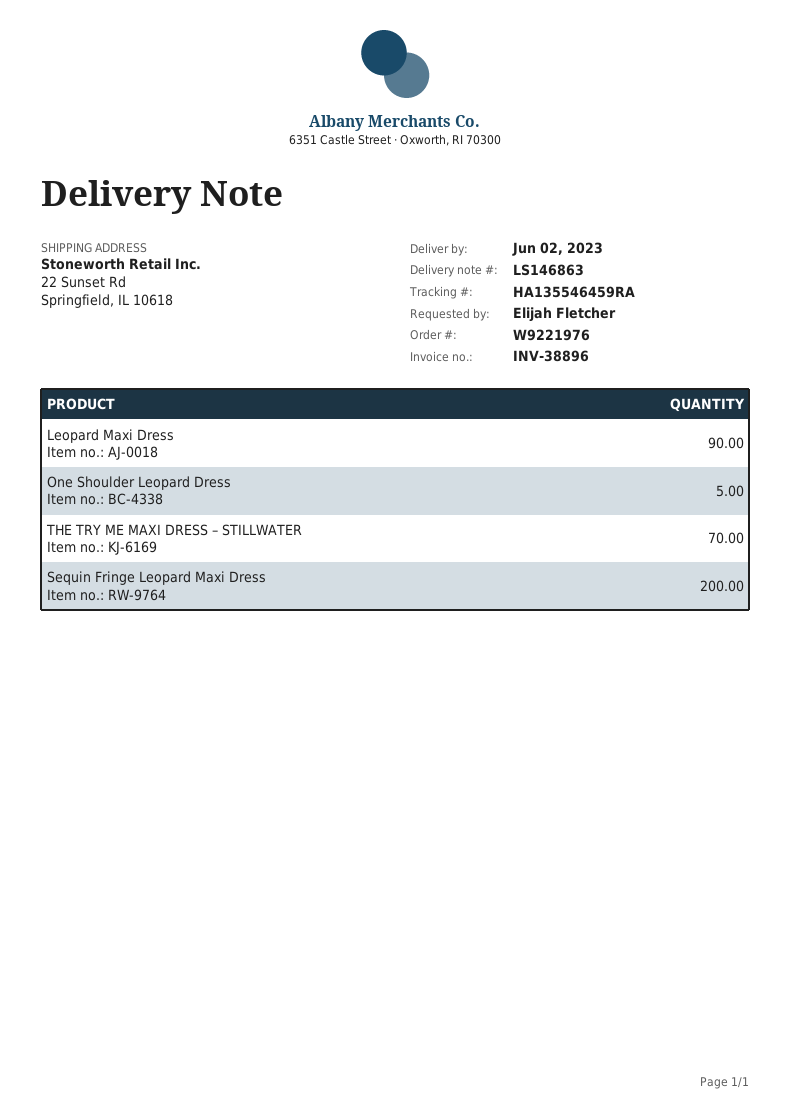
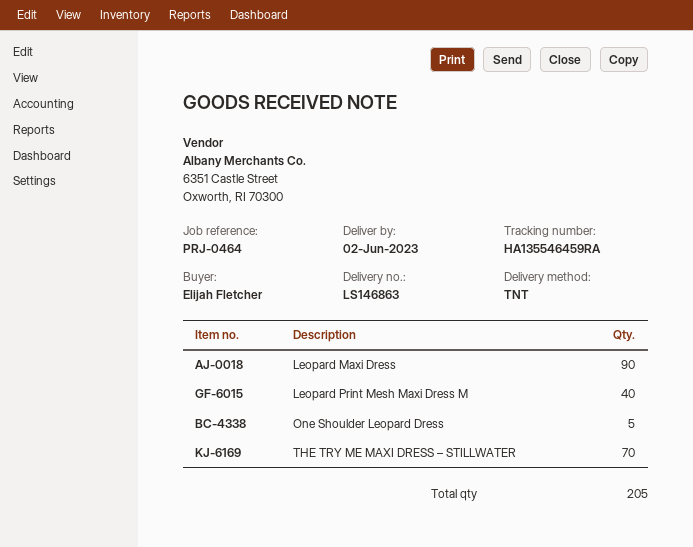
Sequin Fringe Leopard Maxi Dress: 200 -> none
Leopard Print Mesh Maxi Dress M: none -> 40

